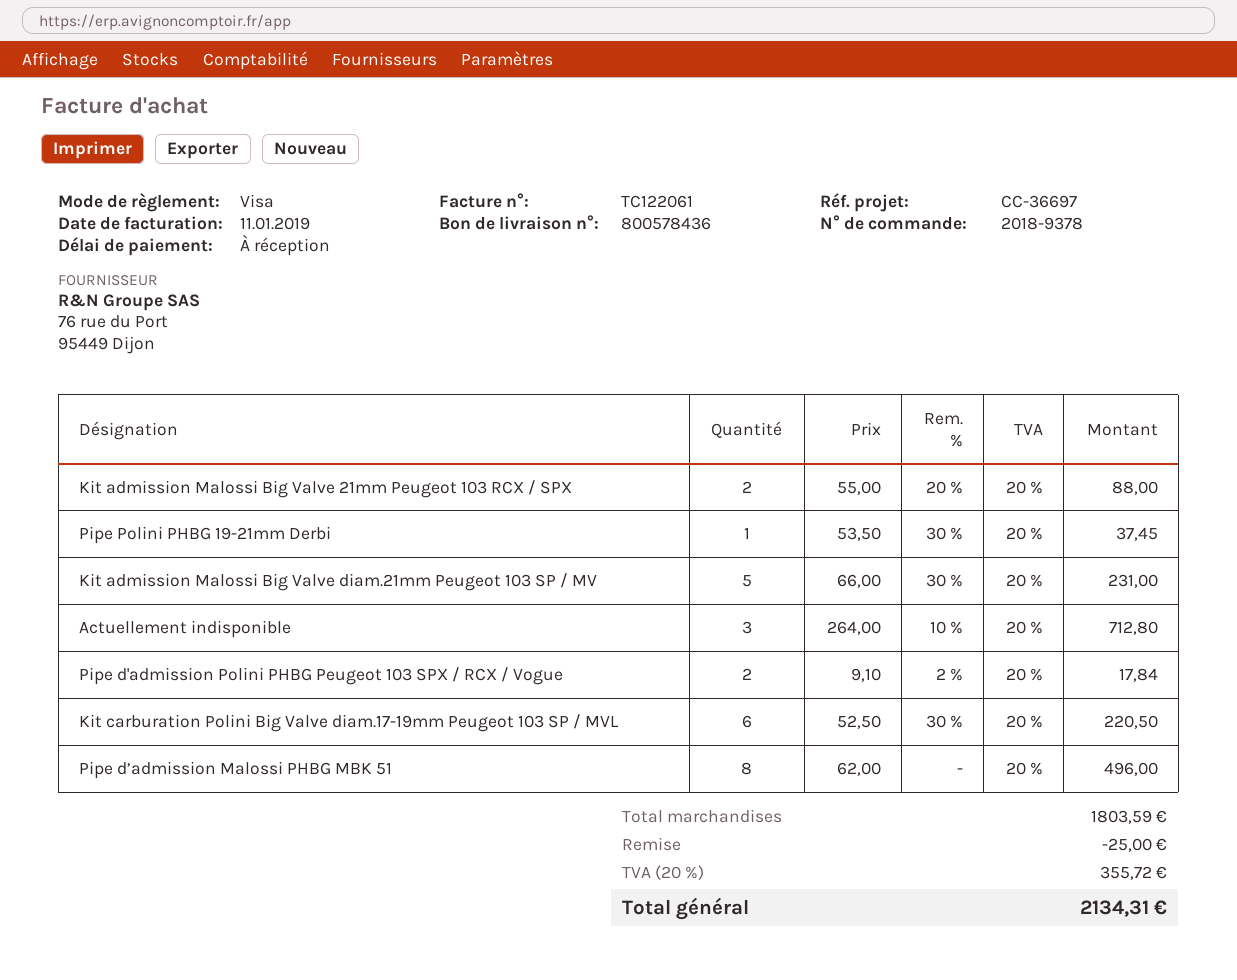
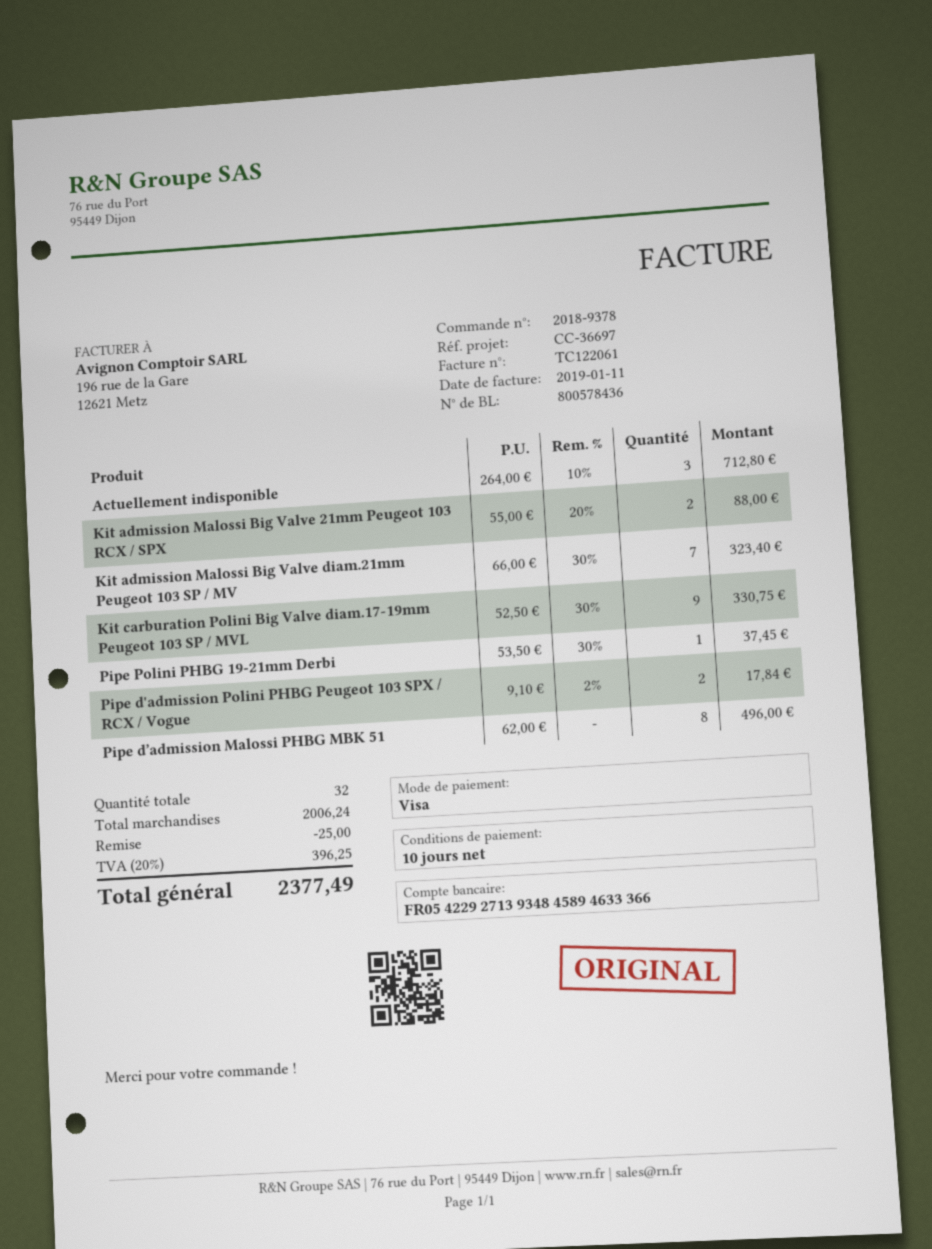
payment terms: on receipt -> 10 days
Kit admission Malossi Big Valve diam.21mm Peugeot 103 SP / MV: 5 x 66.00 - 30% = 231.00 -> 7 x 66.00 - 30% = 323.40
Kit carburation Polini Big Valve diam.17-19mm Peugeot 103 SP / MVL: 6 x 52.50 - 30% = 220.50 -> 9 x 52.50 - 30% = 330.75
subtotal: 1803.59 -> 2006.24
tax: 20% = 355.72 -> 20% = 396.25
total: 2134.31 -> 2377.49

